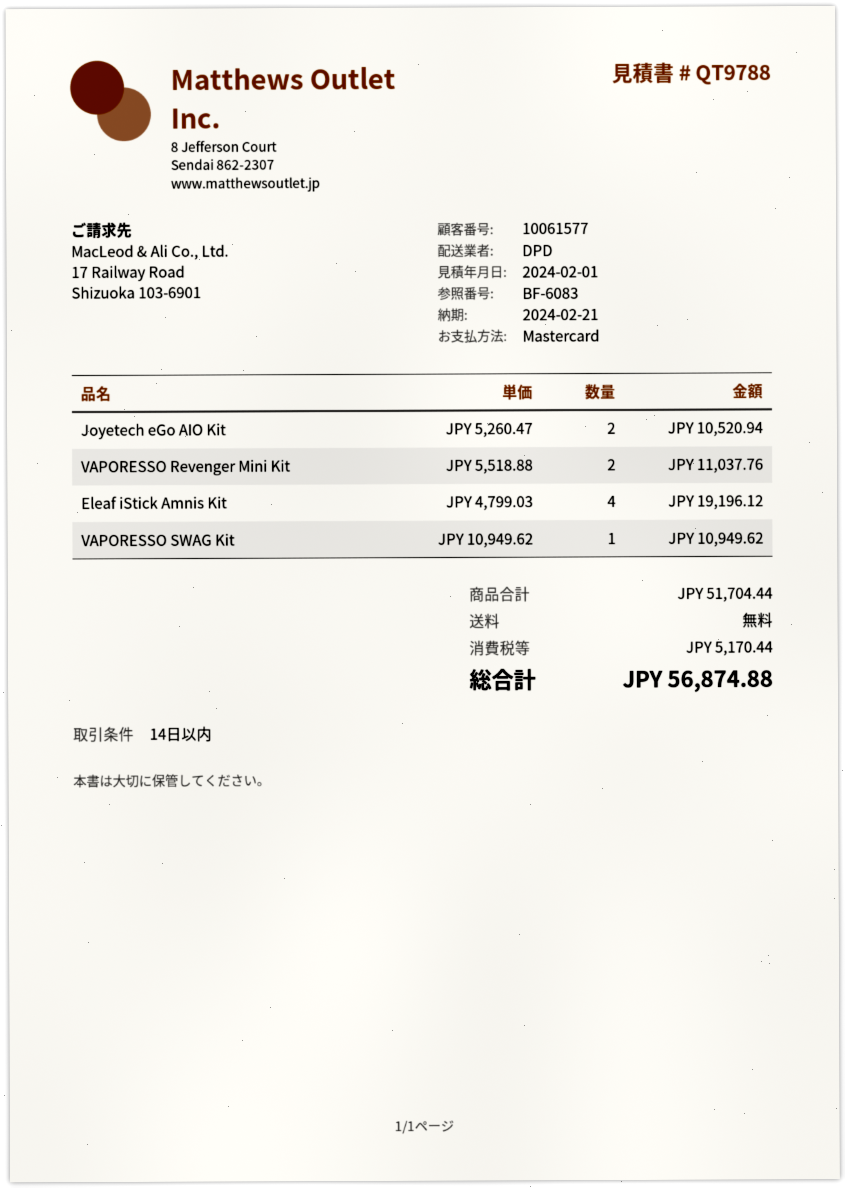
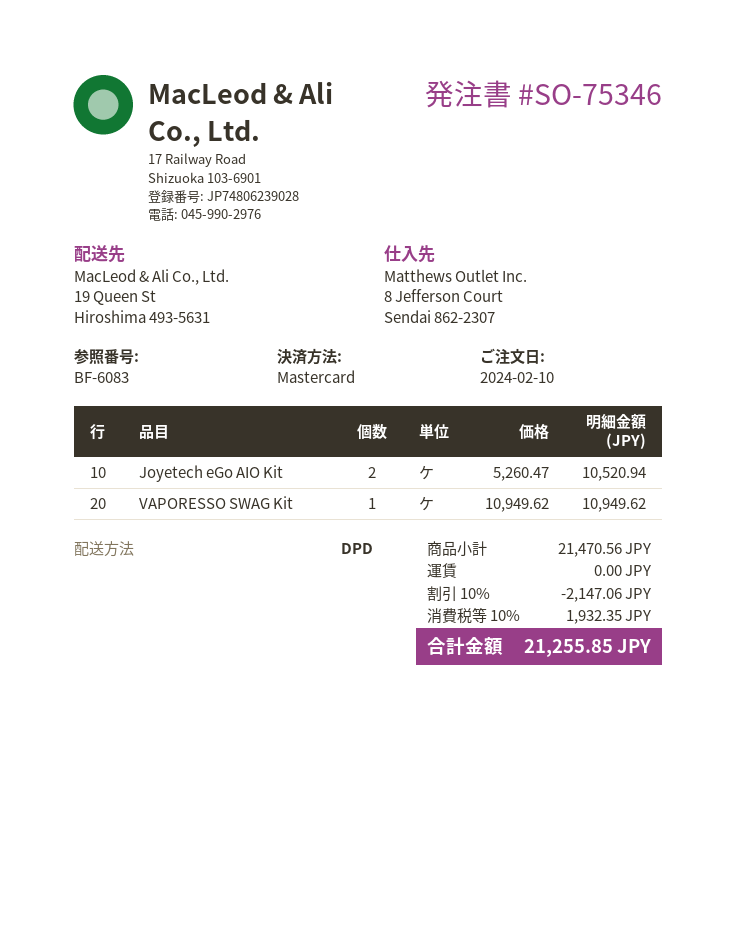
VAPORESSO Revenger Mini Kit: 2 x 5518.88 = 11037.76 -> none
Eleaf iStick Amnis Kit: 4 x 4799.03 = 19196.12 -> none
subtotal: 51704.44 -> 21470.56
discount: none -> 10% = 2147.06
tax: 5170.44 -> 1932.35
total: 56874.88 -> 21255.85

